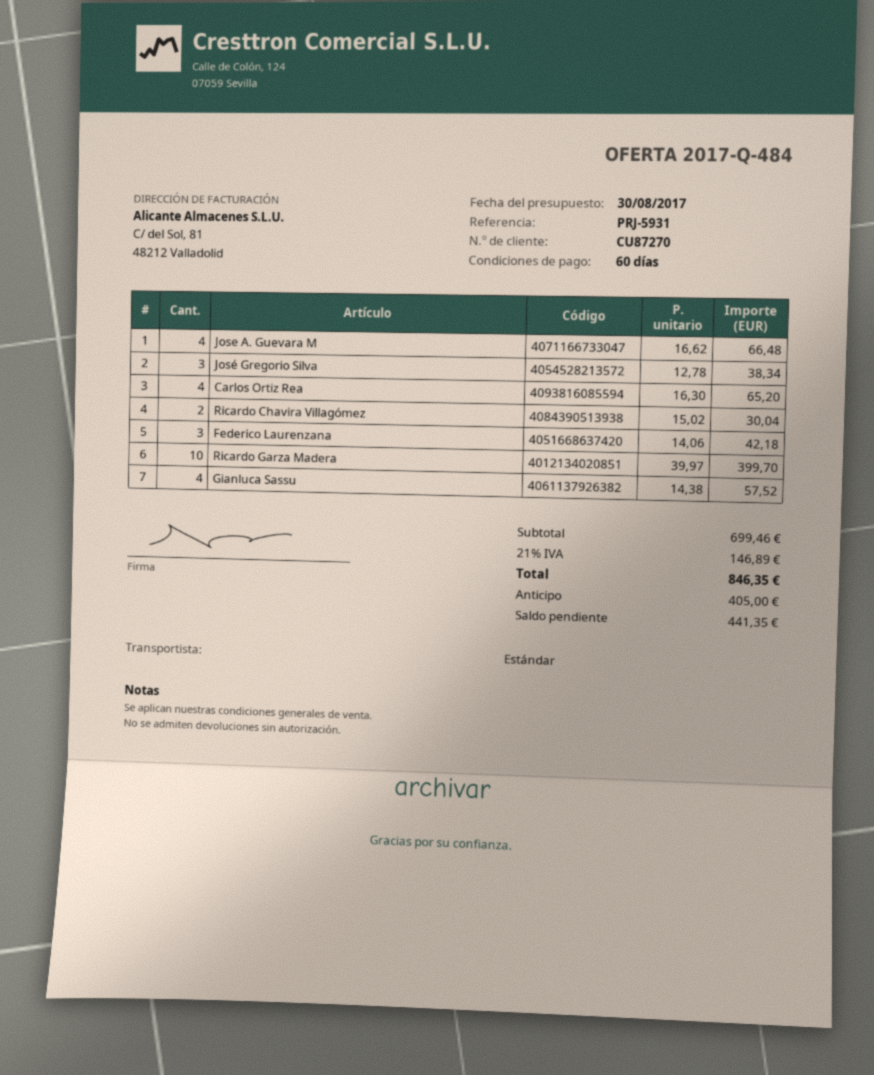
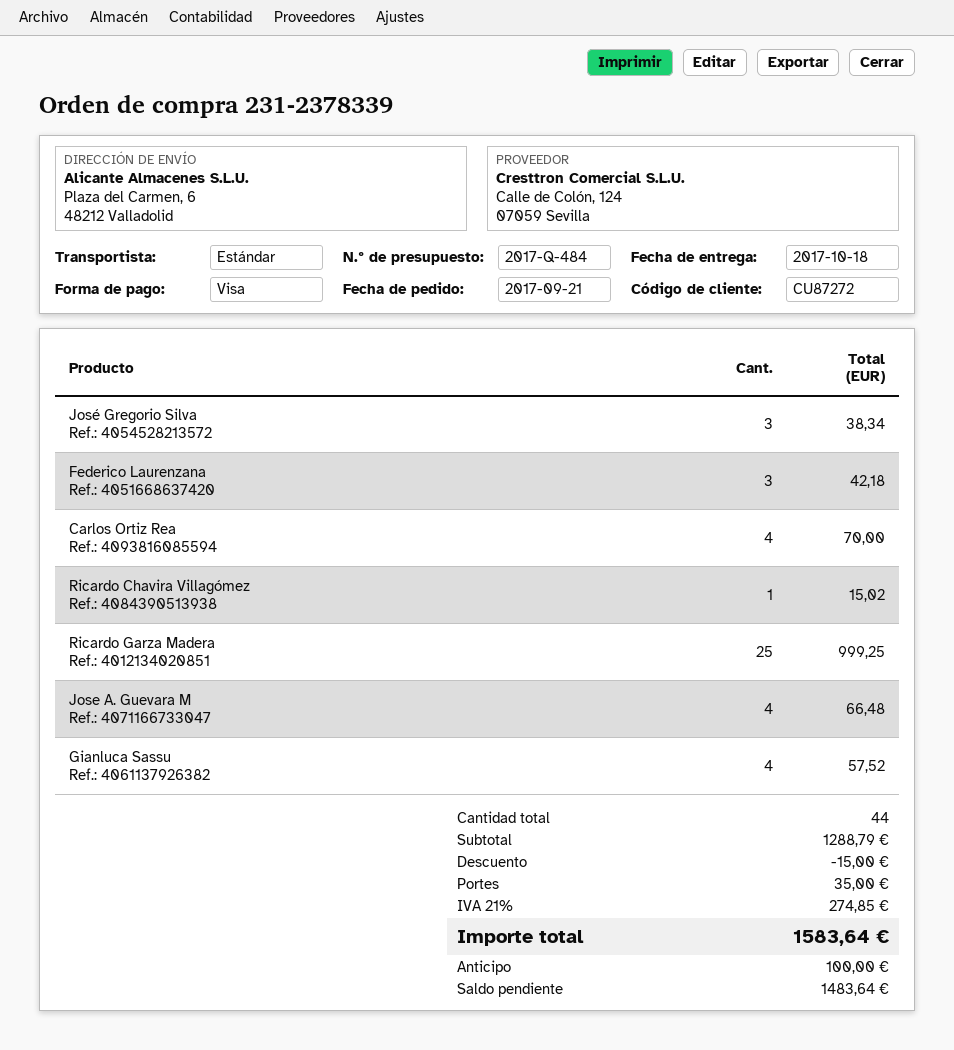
customer number: CU87270 -> CU87272
Carlos Ortiz Rea: 4 for 65.20 -> 4 for 70.00
Ricardo Chavira Villagómez: 2 for 30.04 -> 1 for 15.02
Ricardo Garza Madera: 10 for 399.70 -> 25 for 999.25
subtotal: 699.46 -> 1288.79
discount: none -> 15.00
shipping: none -> 35.00
tax: 21% = 146.89 -> 21% = 274.85
total: 846.35 -> 1583.64
deposit: 405.00 -> 100.00
balance: 441.35 -> 1483.64

